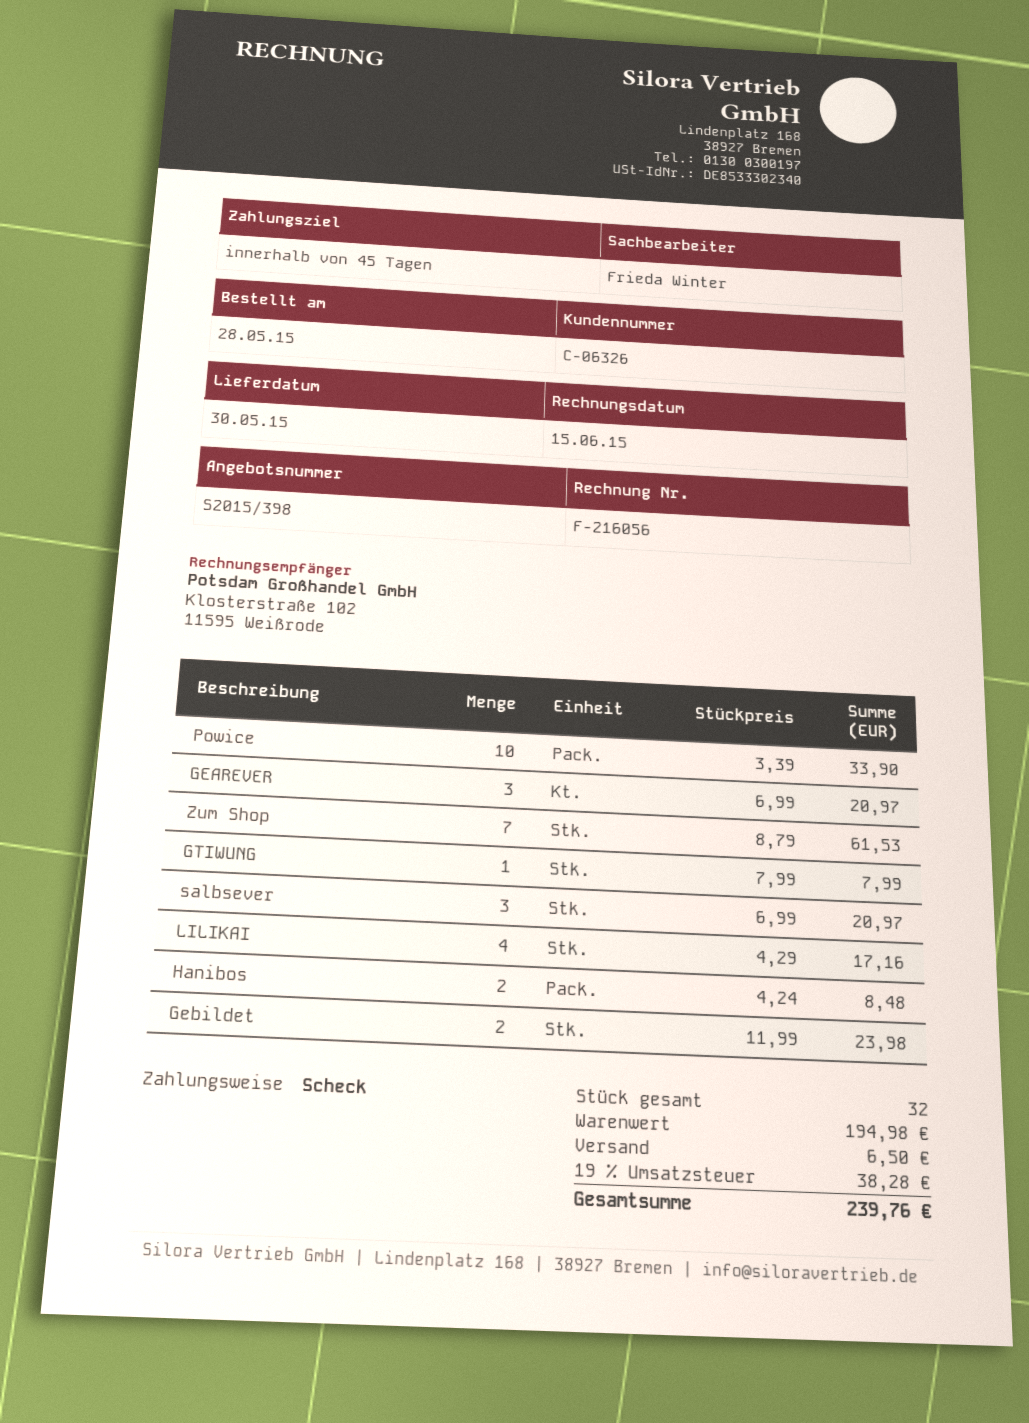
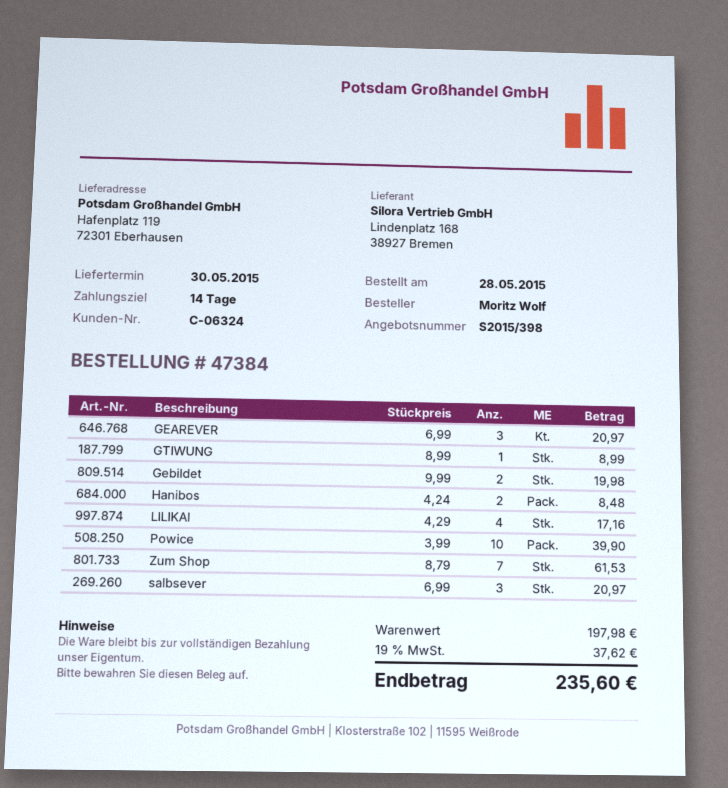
payment terms: 45 days -> 14 days
customer number: C-06326 -> C-06324
Powice: 10 x 3.39 = 33.90 -> 10 x 3.99 = 39.90
GTIWUNG: 1 x 7.99 = 7.99 -> 1 x 8.99 = 8.99
Gebildet: 2 x 11.99 = 23.98 -> 2 x 9.99 = 19.98
subtotal: 194.98 -> 197.98
shipping: 6.50 -> none
tax: 19% = 38.28 -> 19% = 37.62
total: 239.76 -> 235.60

